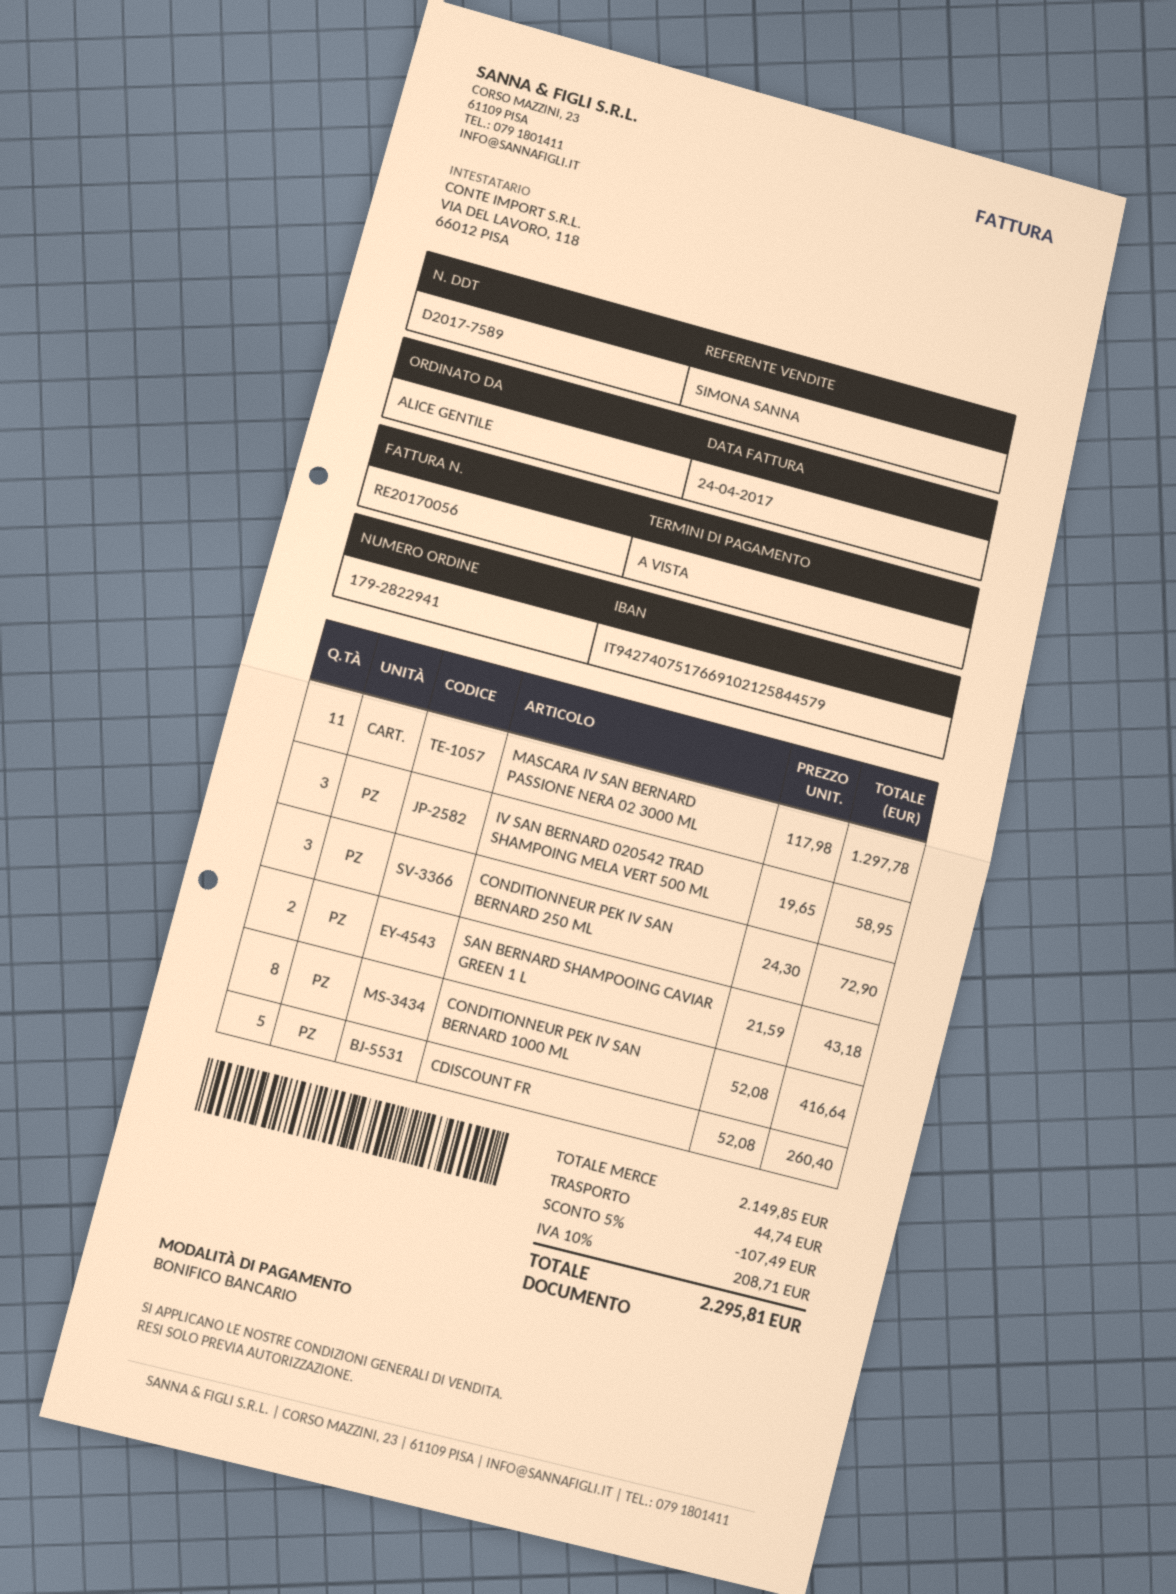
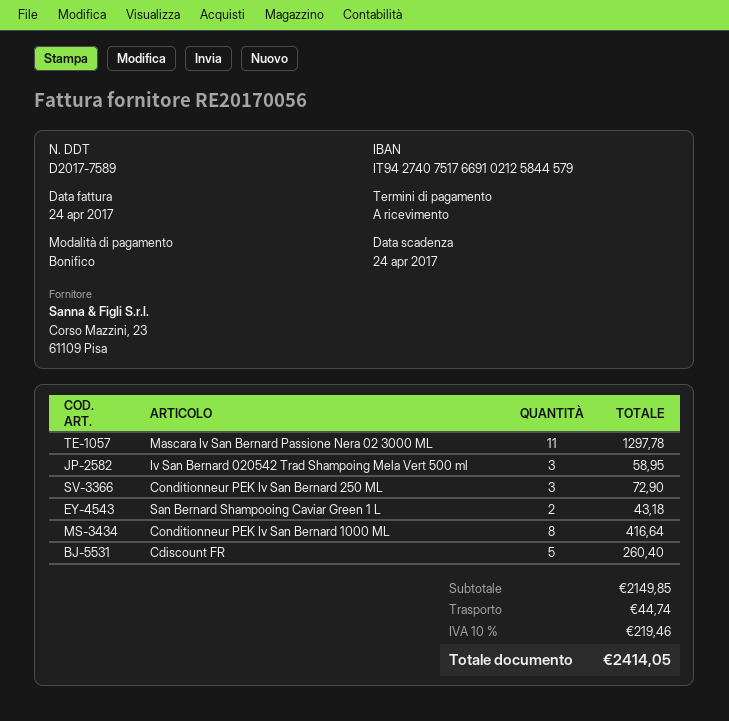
discount: 5% = 107.49 -> none
tax: 10% = 208.71 -> 10% = 219.46
total: 2295.81 -> 2414.05

